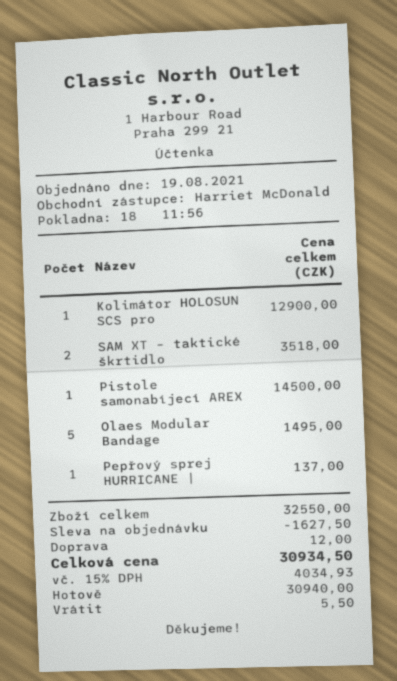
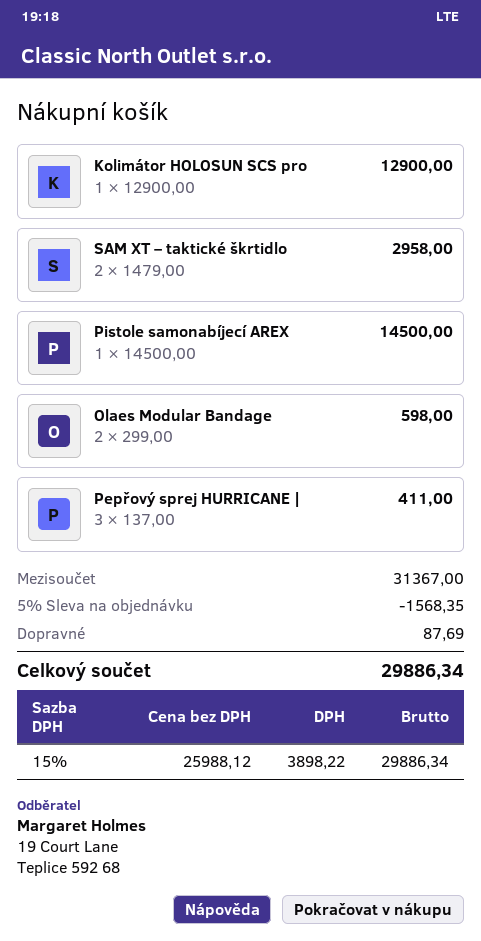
SAM XT – taktické škrtidlo: 2 for 3518.00 -> 2 for 2958.00
Olaes Modular Bandage: 5 for 1495.00 -> 2 for 598.00
Pepřový sprej HURRICANE |: 1 for 137.00 -> 3 for 411.00
subtotal: 32550.00 -> 31367.00
discount: 1627.50 -> 1568.35
shipping: 12.00 -> 87.69
tax: 15% = 4034.93 -> 15% = 3898.22
total: 30934.50 -> 29886.34

